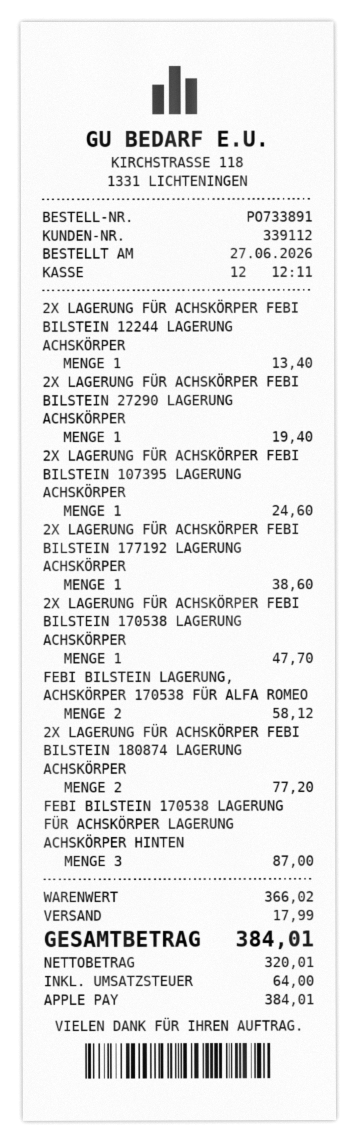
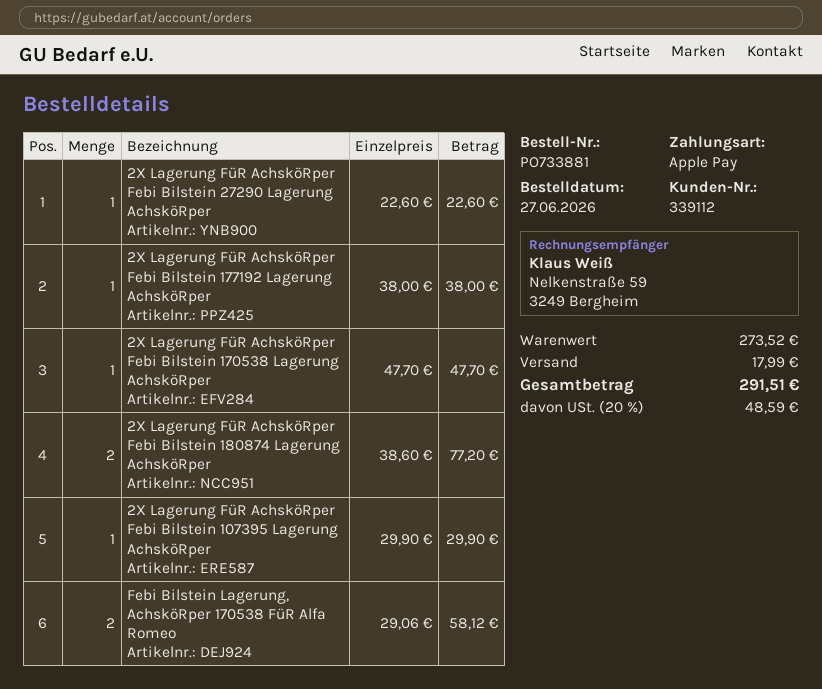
order number: PO733891 -> PO733881
2X LAGERUNG FÜR ACHSKÖRPER FEBI BILSTEIN 12244 LAGERUNG ACHSKÖRPER: 1 for 13.40 -> none
2X LAGERUNG FÜR ACHSKÖRPER FEBI BILSTEIN 27290 LAGERUNG ACHSKÖRPER: 1 for 19.40 -> 1 for 22.60
2X LAGERUNG FÜR ACHSKÖRPER FEBI BILSTEIN 107395 LAGERUNG ACHSKÖRPER: 1 for 24.60 -> 1 for 29.90
2X LAGERUNG FÜR ACHSKÖRPER FEBI BILSTEIN 177192 LAGERUNG ACHSKÖRPER: 1 for 38.60 -> 1 for 38.00
FEBI BILSTEIN 170538 LAGERUNG FÜR ACHSKÖRPER LAGERUNG ACHSKÖRPER HINTEN: 3 for 87.00 -> none
subtotal: 366.02 -> 273.52
tax: 64.00 -> 48.59
total: 384.01 -> 291.51

